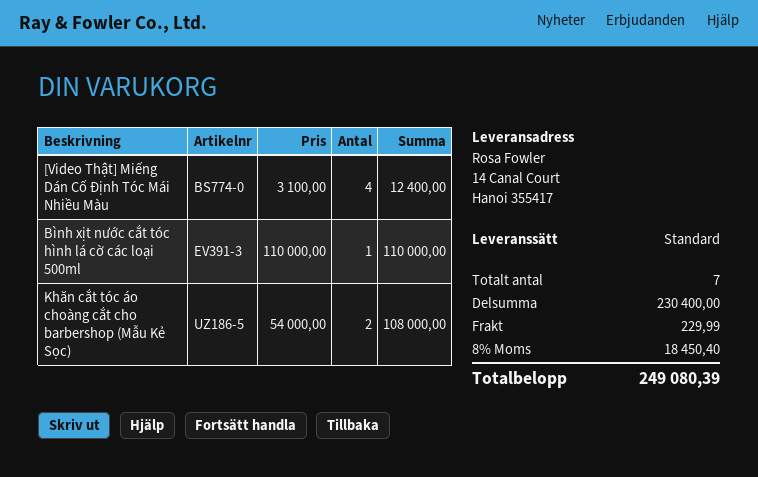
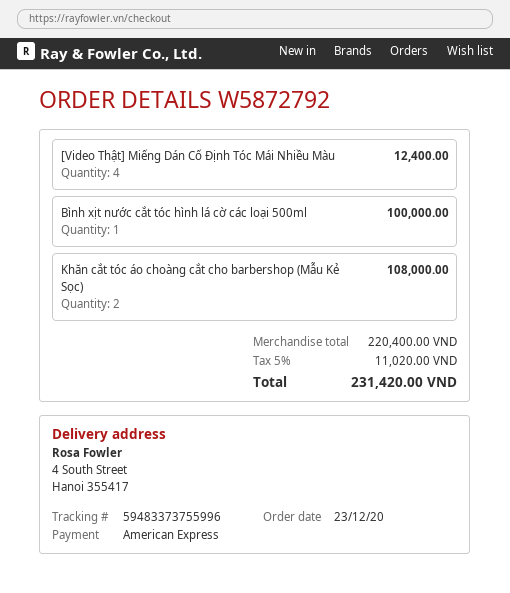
ship to: 14 Canal Court, Hanoi 355417 -> 4 South Street, Hanoi 355417
Bình xịt nước cắt tóc hình lá cờ các loại 500ml: 1 for 110000.00 -> 1 for 100000.00
subtotal: 230400.00 -> 220400.00
shipping: 229.99 -> none
tax: 8% = 18450.40 -> 5% = 11020.00
total: 249080.39 -> 231420.00

